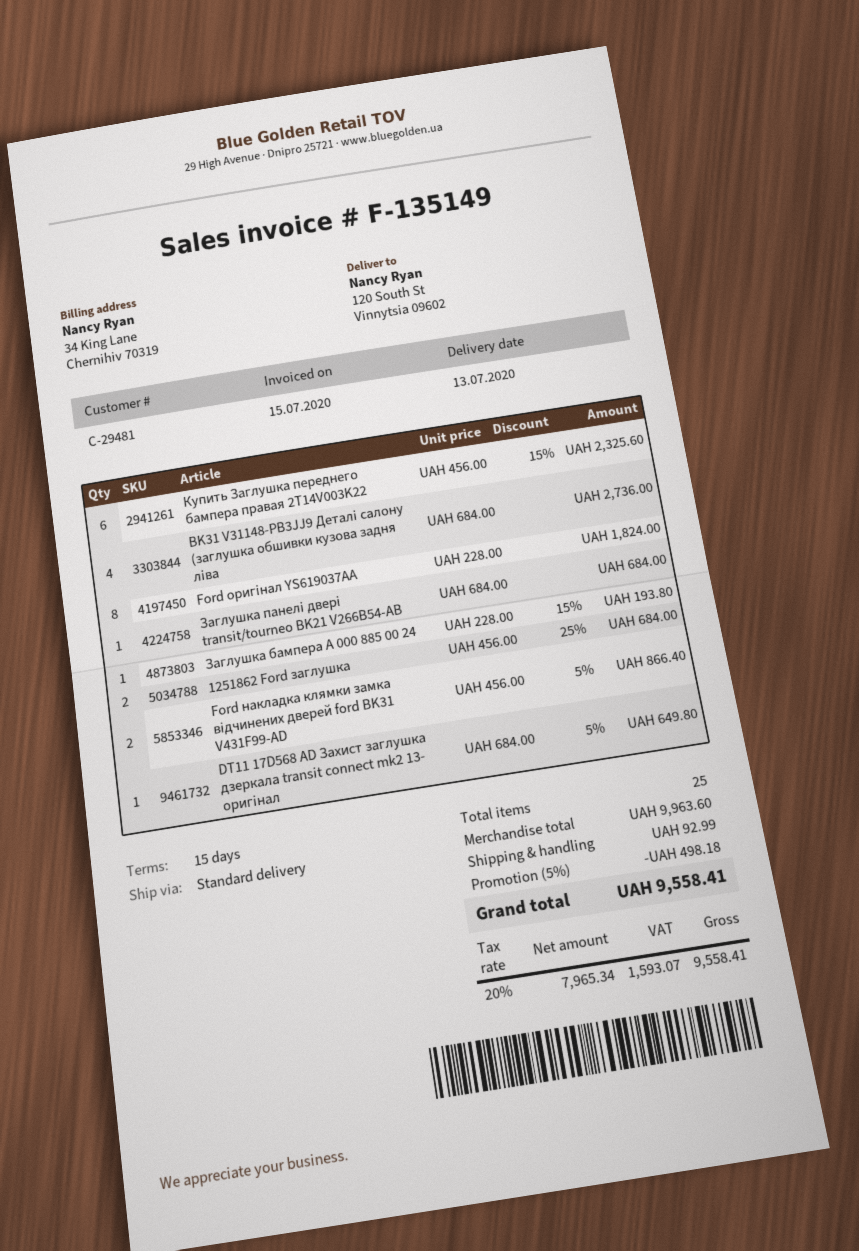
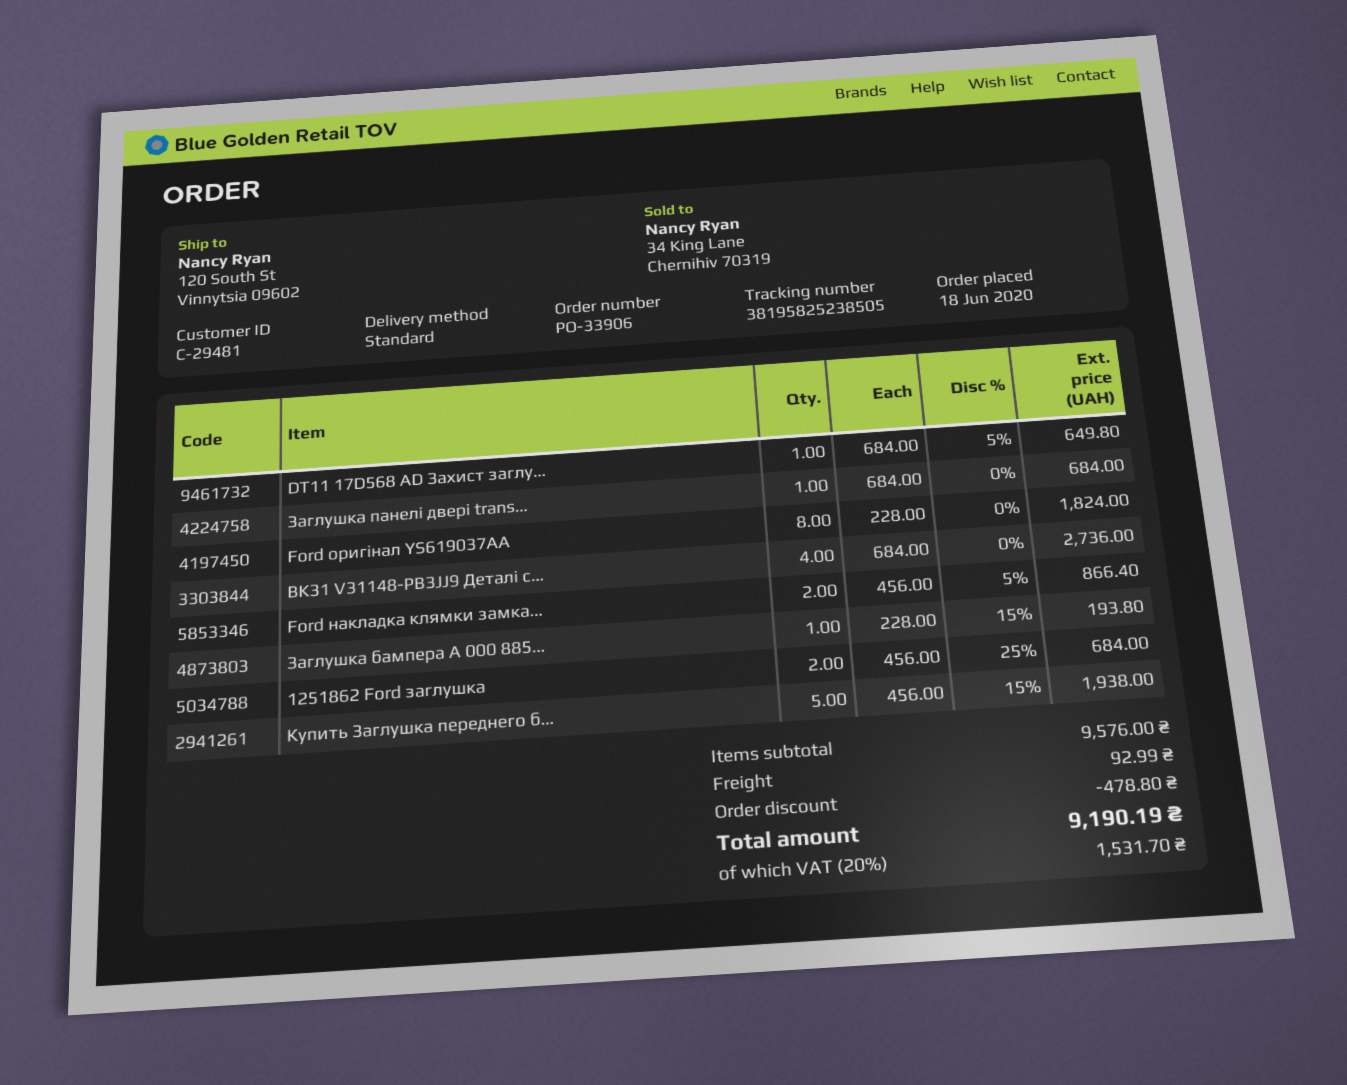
Купить Заглушка переднего бампера правая 2T14V003K22: 6 x 456.00 - 15% = 2325.60 -> 5 x 456.00 - 15% = 1938.00
subtotal: 9963.60 -> 9576.00
discount: 498.18 -> 478.80
tax: 20% = 1593.07 -> 20% = 1531.70
total: 9558.41 -> 9190.19

